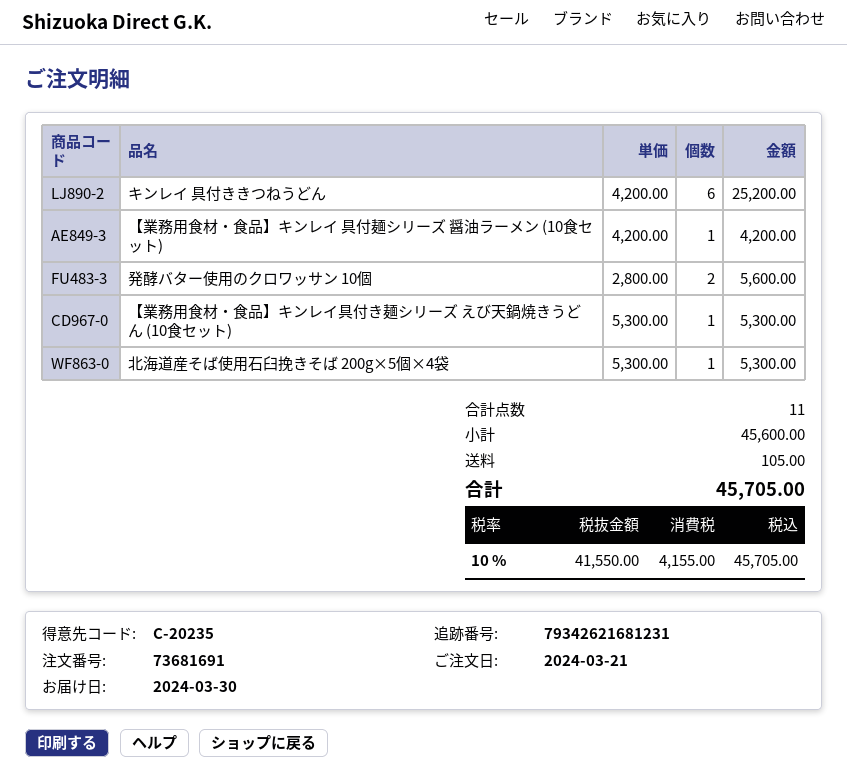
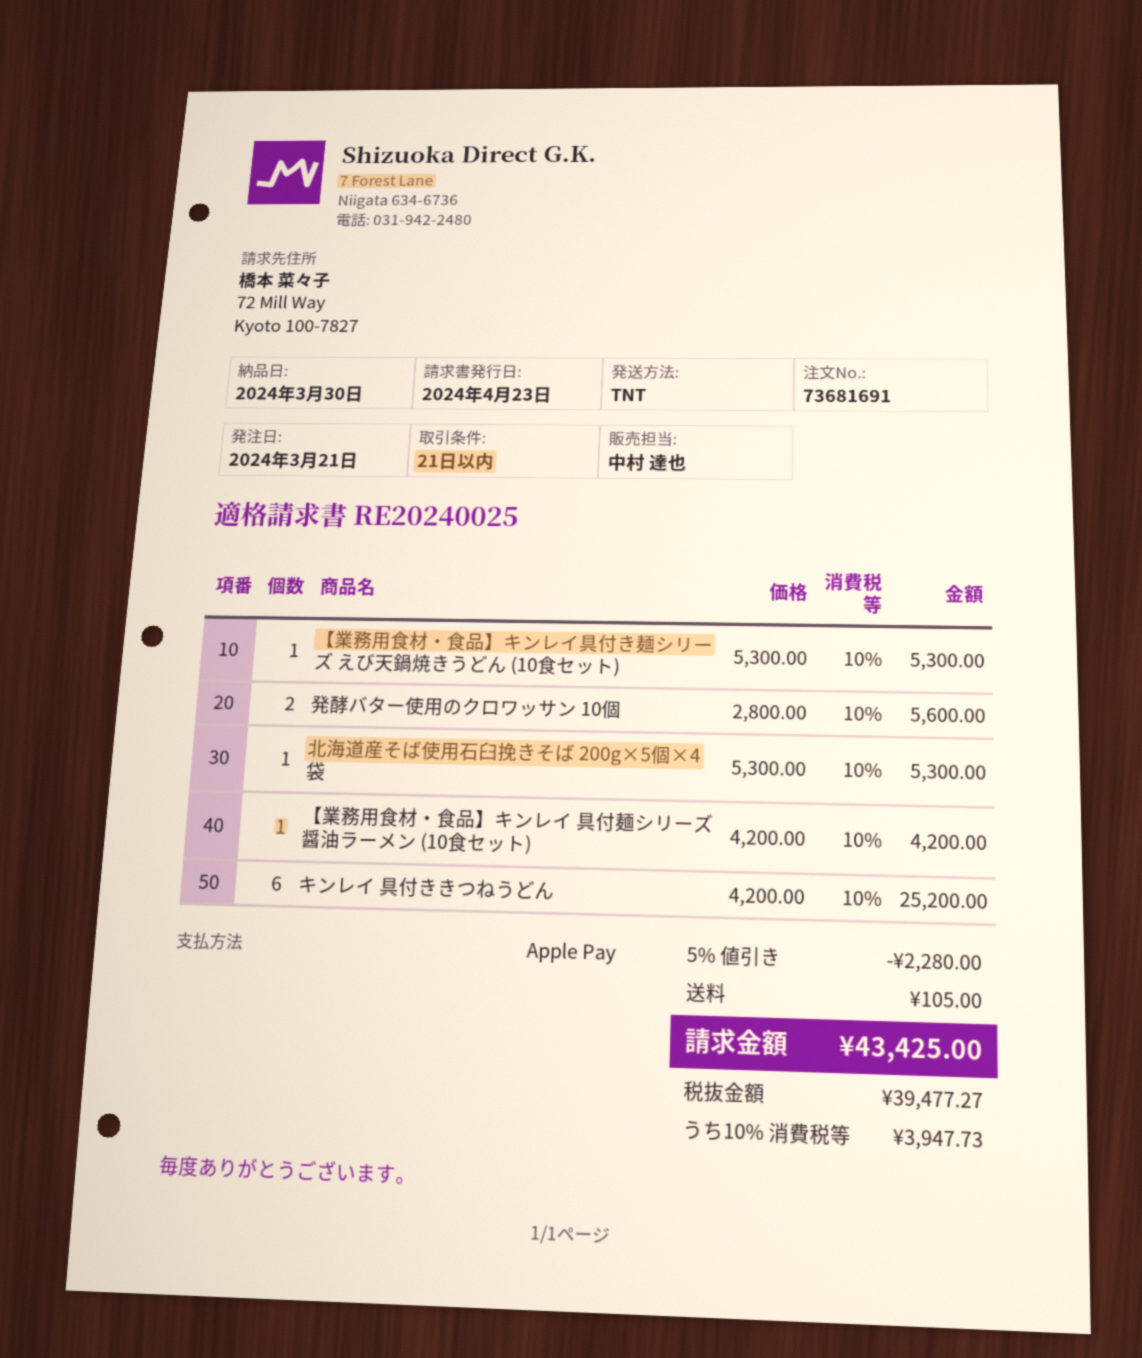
discount: none -> 5% = 2280.00
net: 41550.00 -> 39477.27
tax: 10% = 4155.00 -> 10% = 3947.73
total: 45705.00 -> 43425.00

